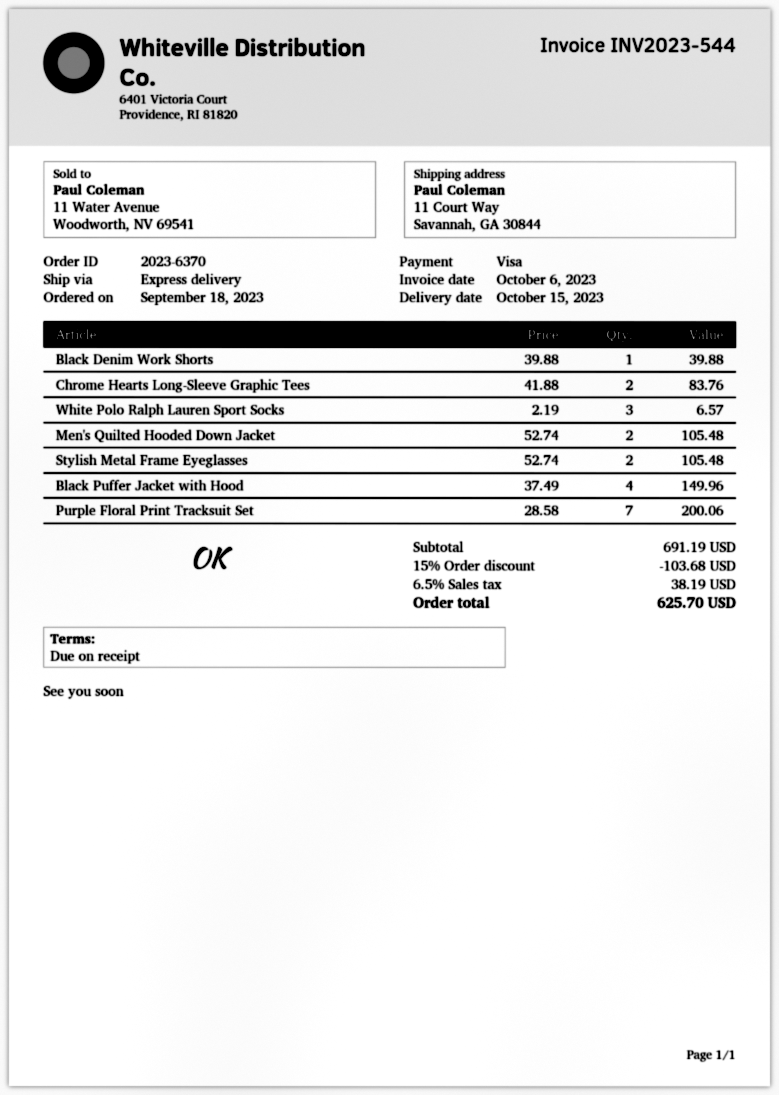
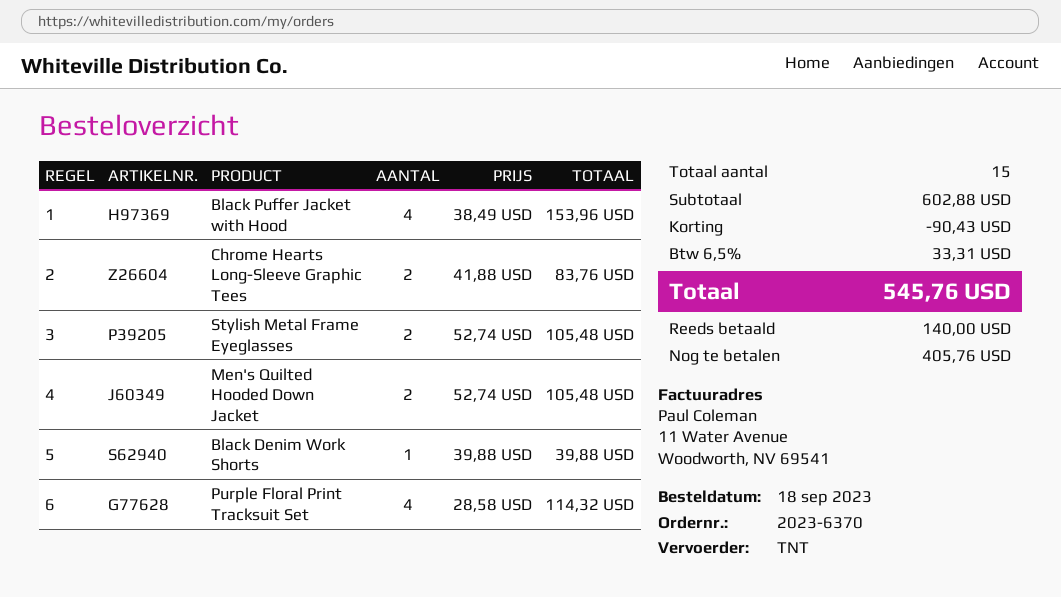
shipping method: express -> TNT
White Polo Ralph Lauren Sport Socks: 3 x 2.19 = 6.57 -> none
Black Puffer Jacket with Hood: 4 x 37.49 = 149.96 -> 4 x 38.49 = 153.96
Purple Floral Print Tracksuit Set: 7 x 28.58 = 200.06 -> 4 x 28.58 = 114.32
subtotal: 691.19 -> 602.88
discount: 103.68 -> 90.43
tax: 6.5% = 38.19 -> 6.5% = 33.31
total: 625.70 -> 545.76

